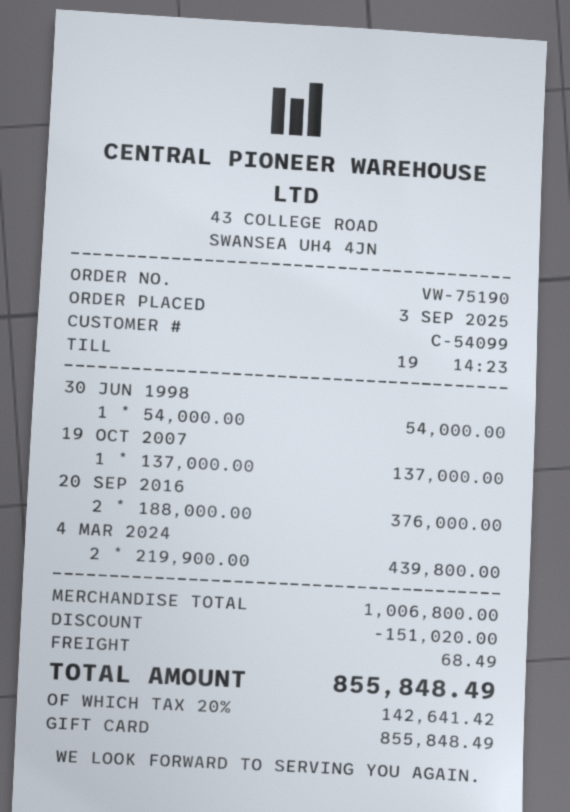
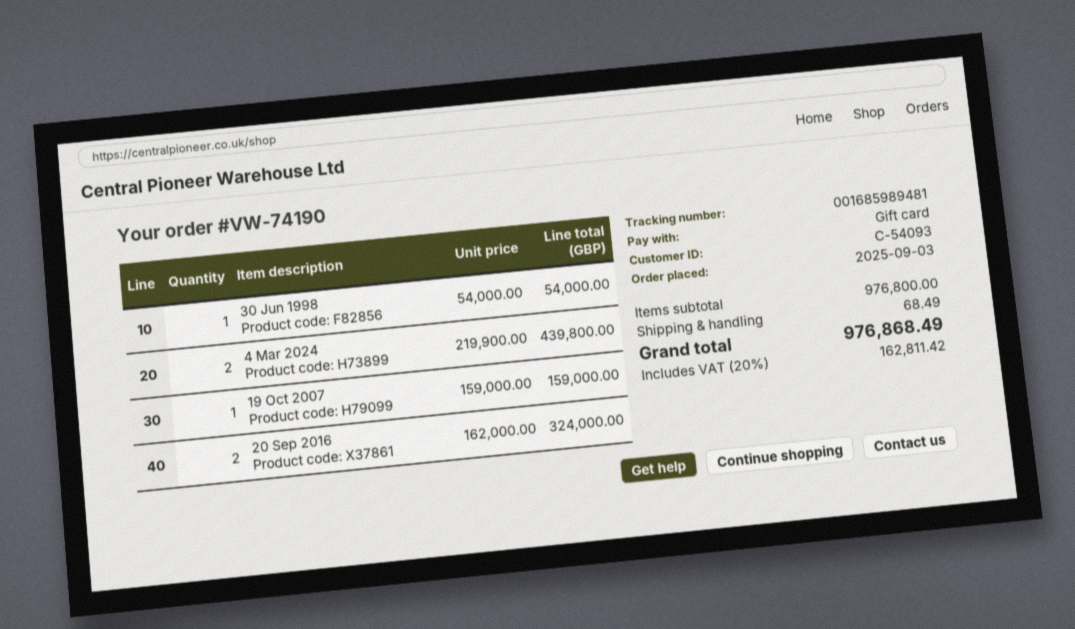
order number: VW-75190 -> VW-74190
customer number: C-54099 -> C-54093
19 OCT 2007: 1 x 137000.00 = 137000.00 -> 1 x 159000.00 = 159000.00
20 SEP 2016: 2 x 188000.00 = 376000.00 -> 2 x 162000.00 = 324000.00
subtotal: 1006800.00 -> 976800.00
discount: 151020.00 -> none
tax: 20% = 142641.42 -> 20% = 162811.42
total: 855848.49 -> 976868.49

